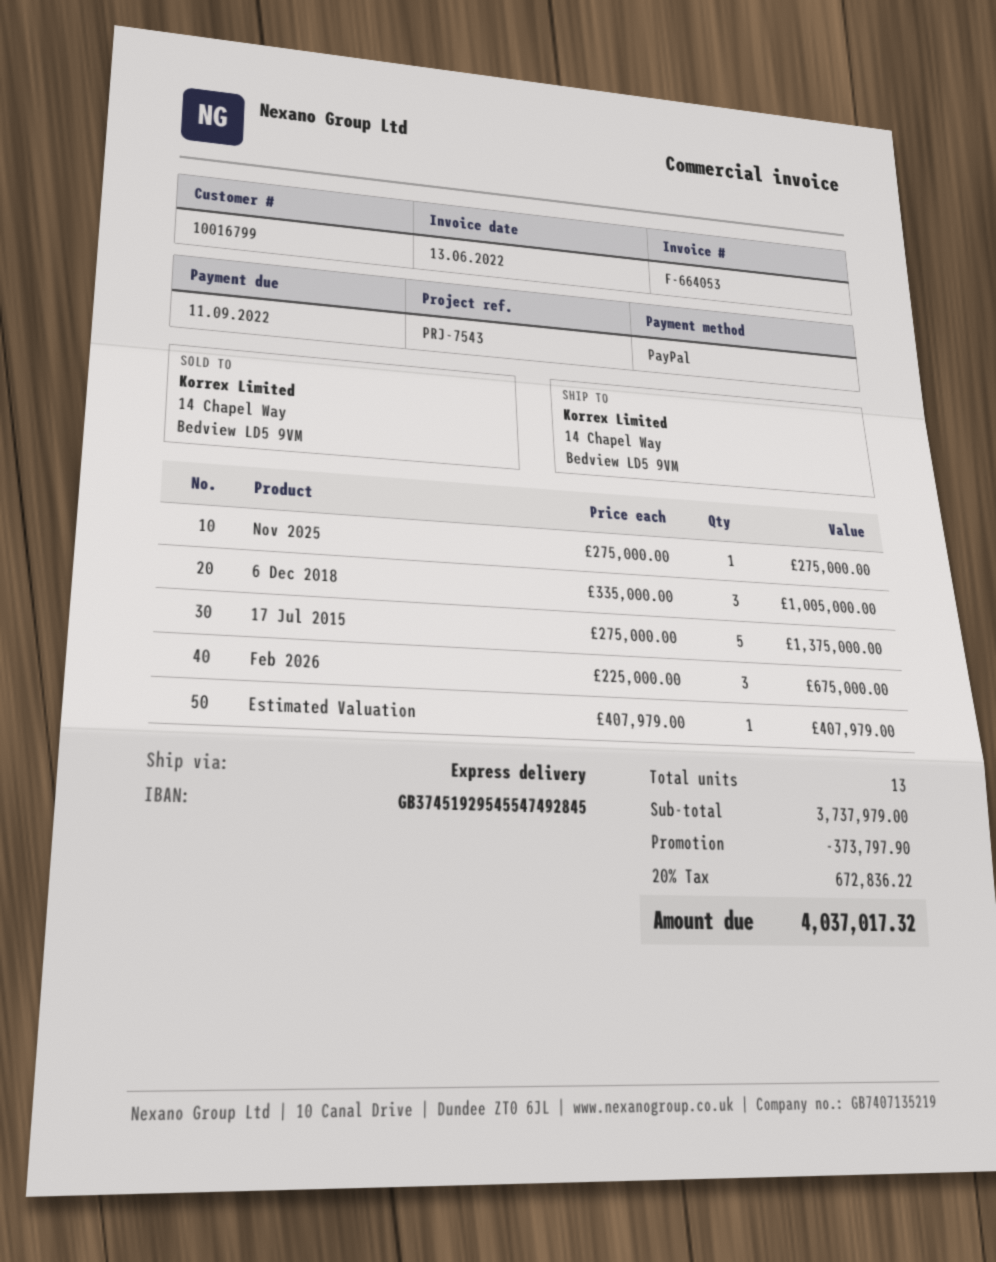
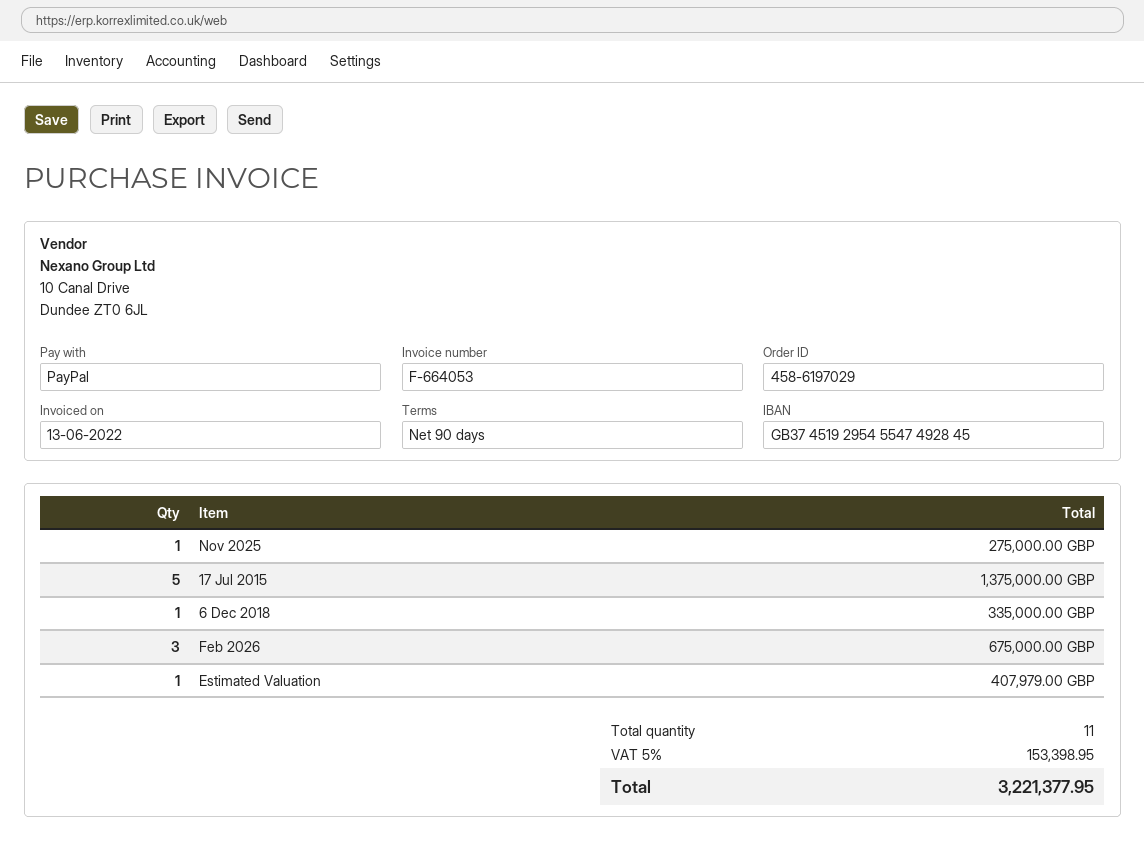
6 Dec 2018: 3 for 1005000.00 -> 1 for 335000.00
total quantity: 13 -> 11
discount: 373797.90 -> none
tax: 20% = 672836.22 -> 5% = 153398.95
total: 4037017.32 -> 3221377.95

